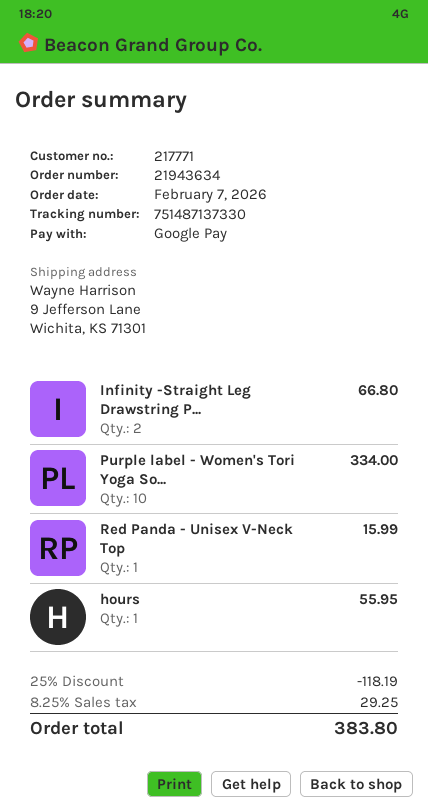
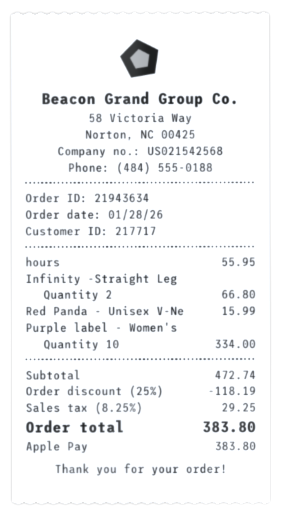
order date: 2026-02-07 -> 2026-01-28
customer number: 217771 -> 217717
payment method: Google Pay -> Apple Pay

